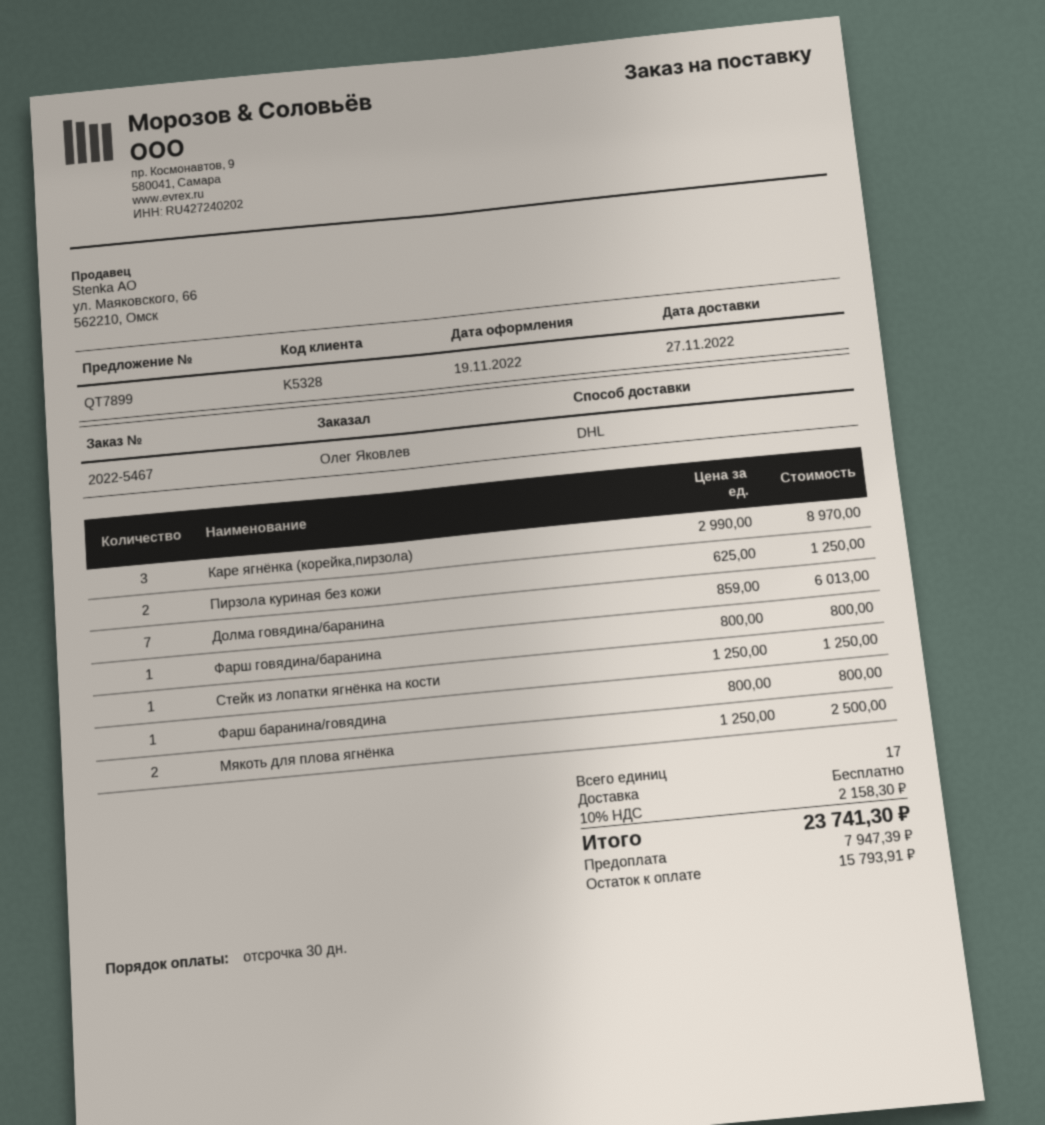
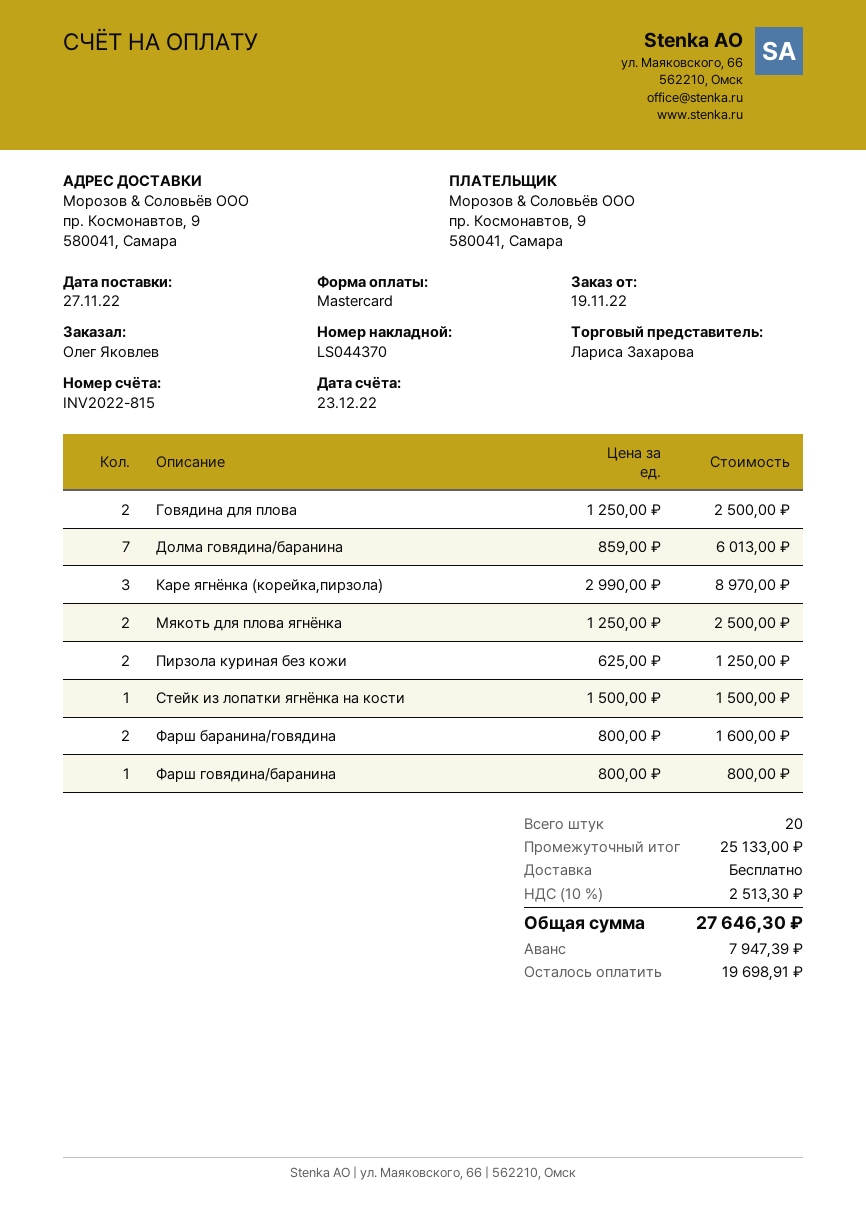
Стейк из лопатки ягнёнка на кости: 1 x 1250.00 = 1250.00 -> 1 x 1500.00 = 1500.00
Фарш баранина/говядина: 1 x 800.00 = 800.00 -> 2 x 800.00 = 1600.00
Говядина для плова: none -> 2 x 1250.00 = 2500.00
total quantity: 17 -> 20
tax: 10% = 2158.30 -> 10% = 2513.30
total: 23741.30 -> 27646.30
balance: 15793.91 -> 19698.91

